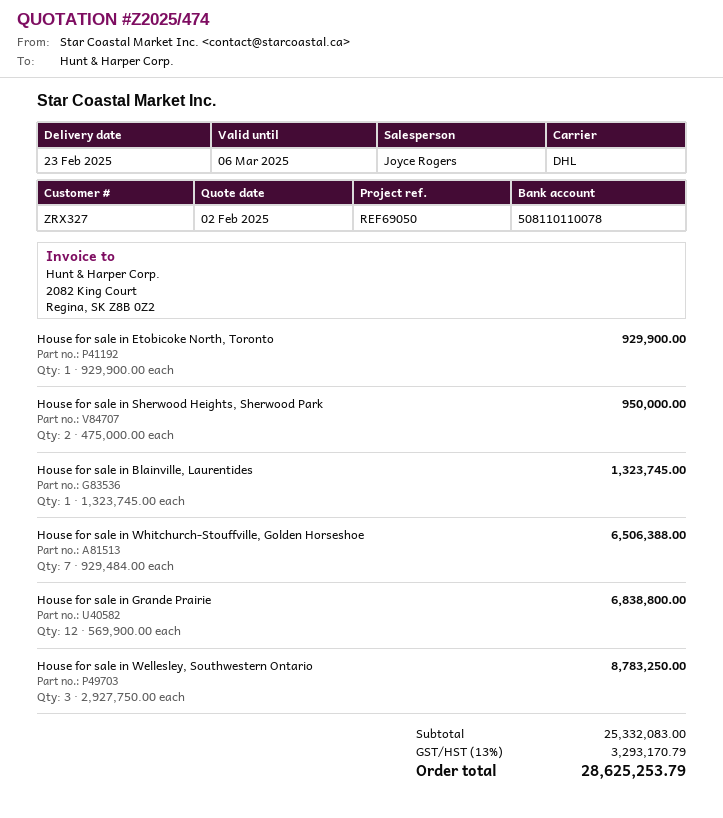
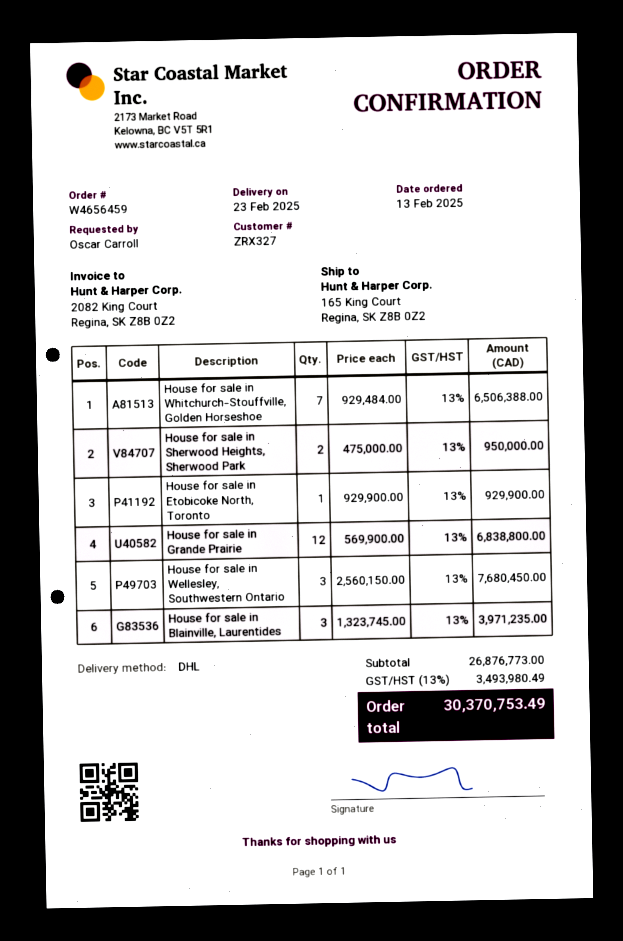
House for sale in Blainville, Laurentides: 1 x 1323745.00 = 1323745.00 -> 3 x 1323745.00 = 3971235.00
House for sale in Wellesley, Southwestern Ontario: 3 x 2927750.00 = 8783250.00 -> 3 x 2560150.00 = 7680450.00
subtotal: 25332083.00 -> 26876773.00
tax: 13% = 3293170.79 -> 13% = 3493980.49
total: 28625253.79 -> 30370753.49

